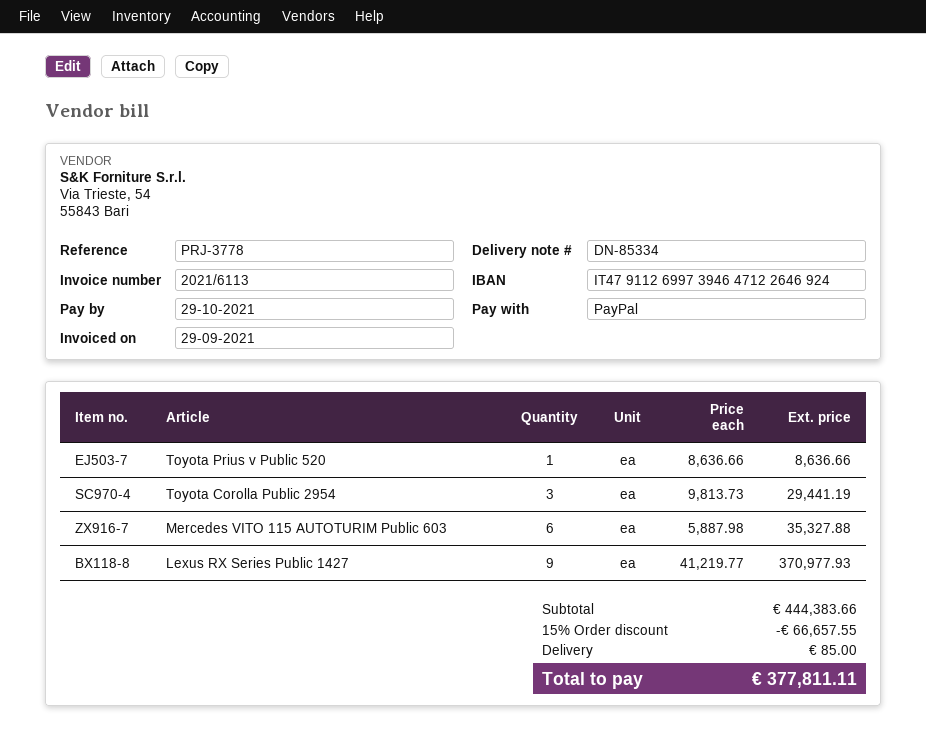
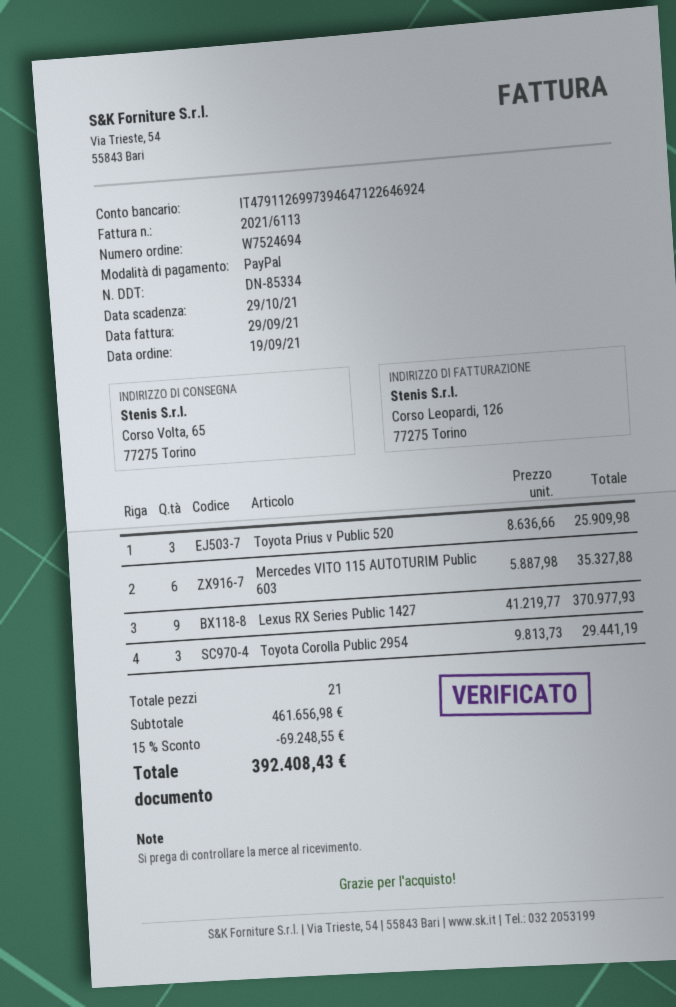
Toyota Prius v Public 520: 1 x 8636.66 = 8636.66 -> 3 x 8636.66 = 25909.98
subtotal: 444383.66 -> 461656.98
discount: 15% = 66657.55 -> 15% = 69248.55
shipping: 85.00 -> none
total: 377811.11 -> 392408.43

